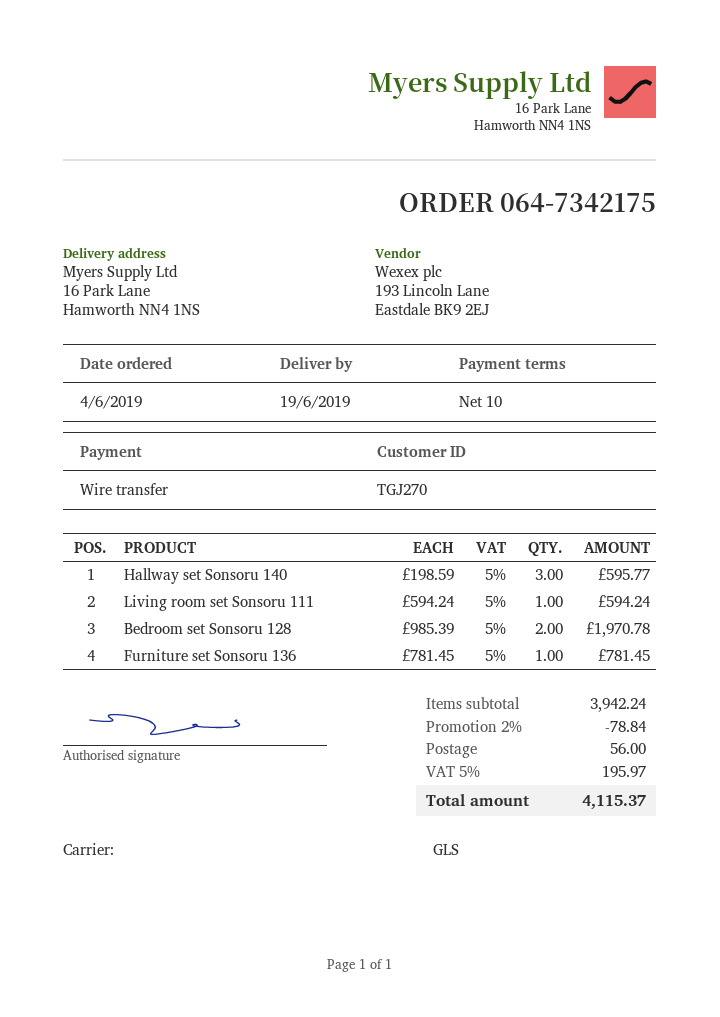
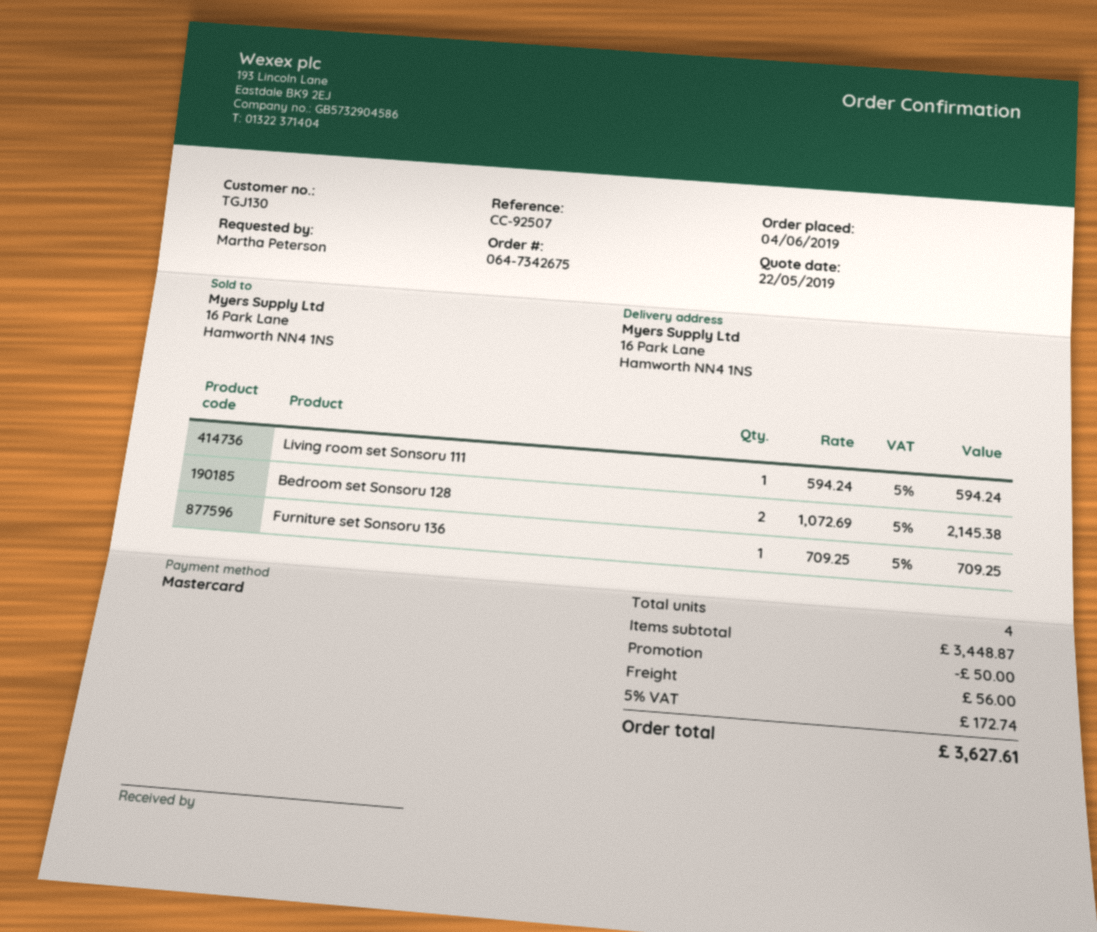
order number: 064-7342175 -> 064-7342675
customer number: TGJ270 -> TGJ130
payment method: bank transfer -> Mastercard
Hallway set Sonsoru 140: 3 x 198.59 = 595.77 -> none
Bedroom set Sonsoru 128: 2 x 985.39 = 1970.78 -> 2 x 1072.69 = 2145.38
Furniture set Sonsoru 136: 1 x 781.45 = 781.45 -> 1 x 709.25 = 709.25
subtotal: 3942.24 -> 3448.87
discount: 78.84 -> 50.00
tax: 5% = 195.97 -> 5% = 172.74
total: 4115.37 -> 3627.61

